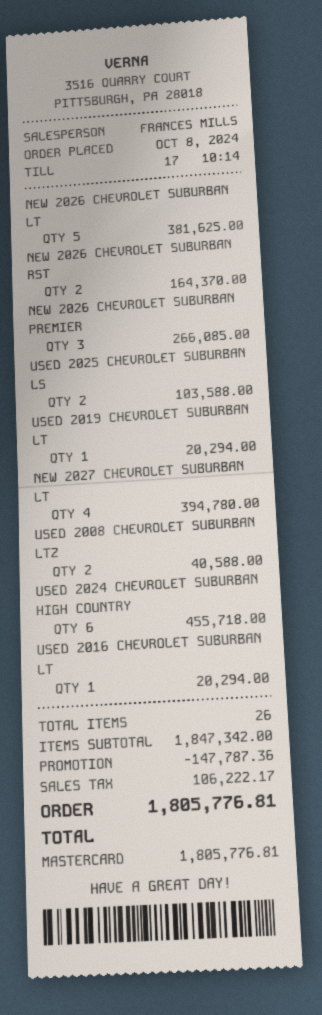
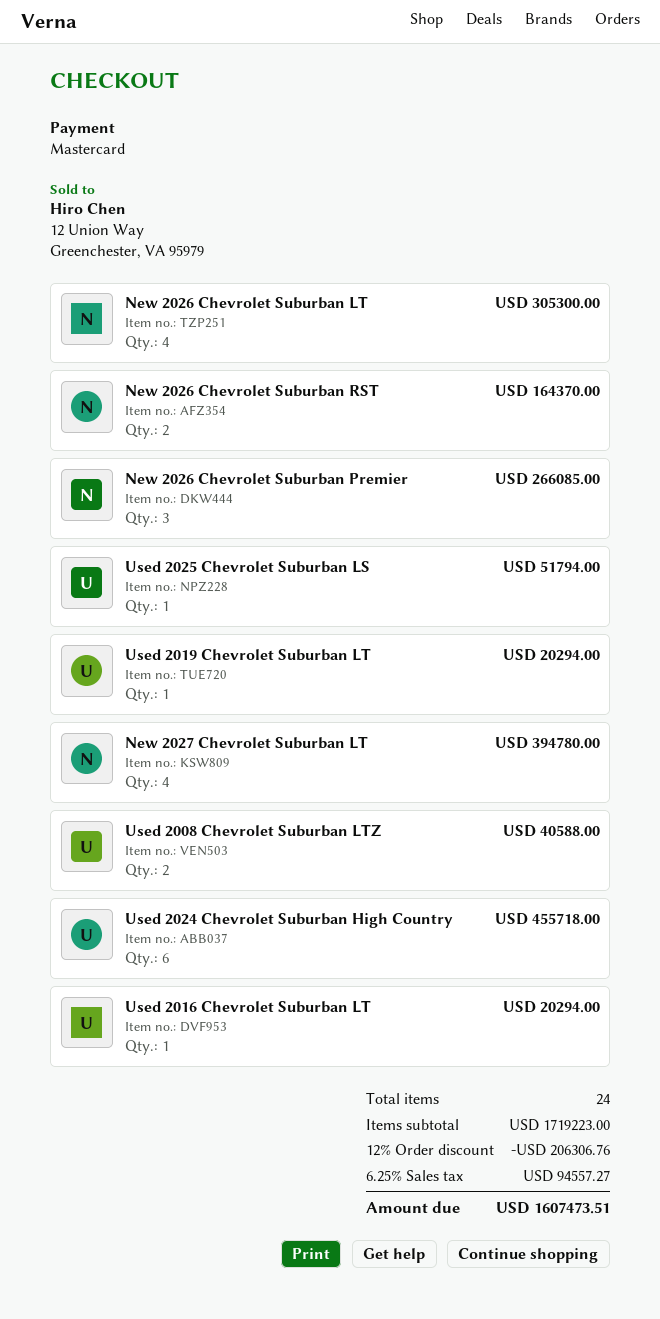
NEW 2026 CHEVROLET SUBURBAN LT: 5 for 381625.00 -> 4 for 305300.00
USED 2025 CHEVROLET SUBURBAN LS: 2 for 103588.00 -> 1 for 51794.00
total quantity: 26 -> 24
subtotal: 1847342.00 -> 1719223.00
discount: 147787.36 -> 206306.76
tax: 106222.17 -> 94557.27
total: 1805776.81 -> 1607473.51

